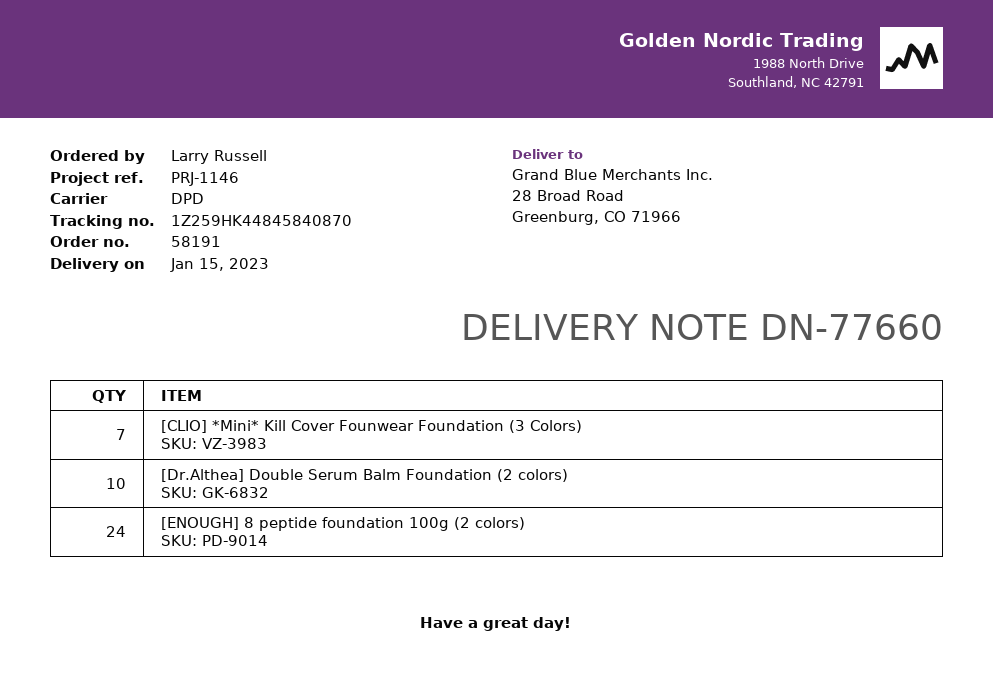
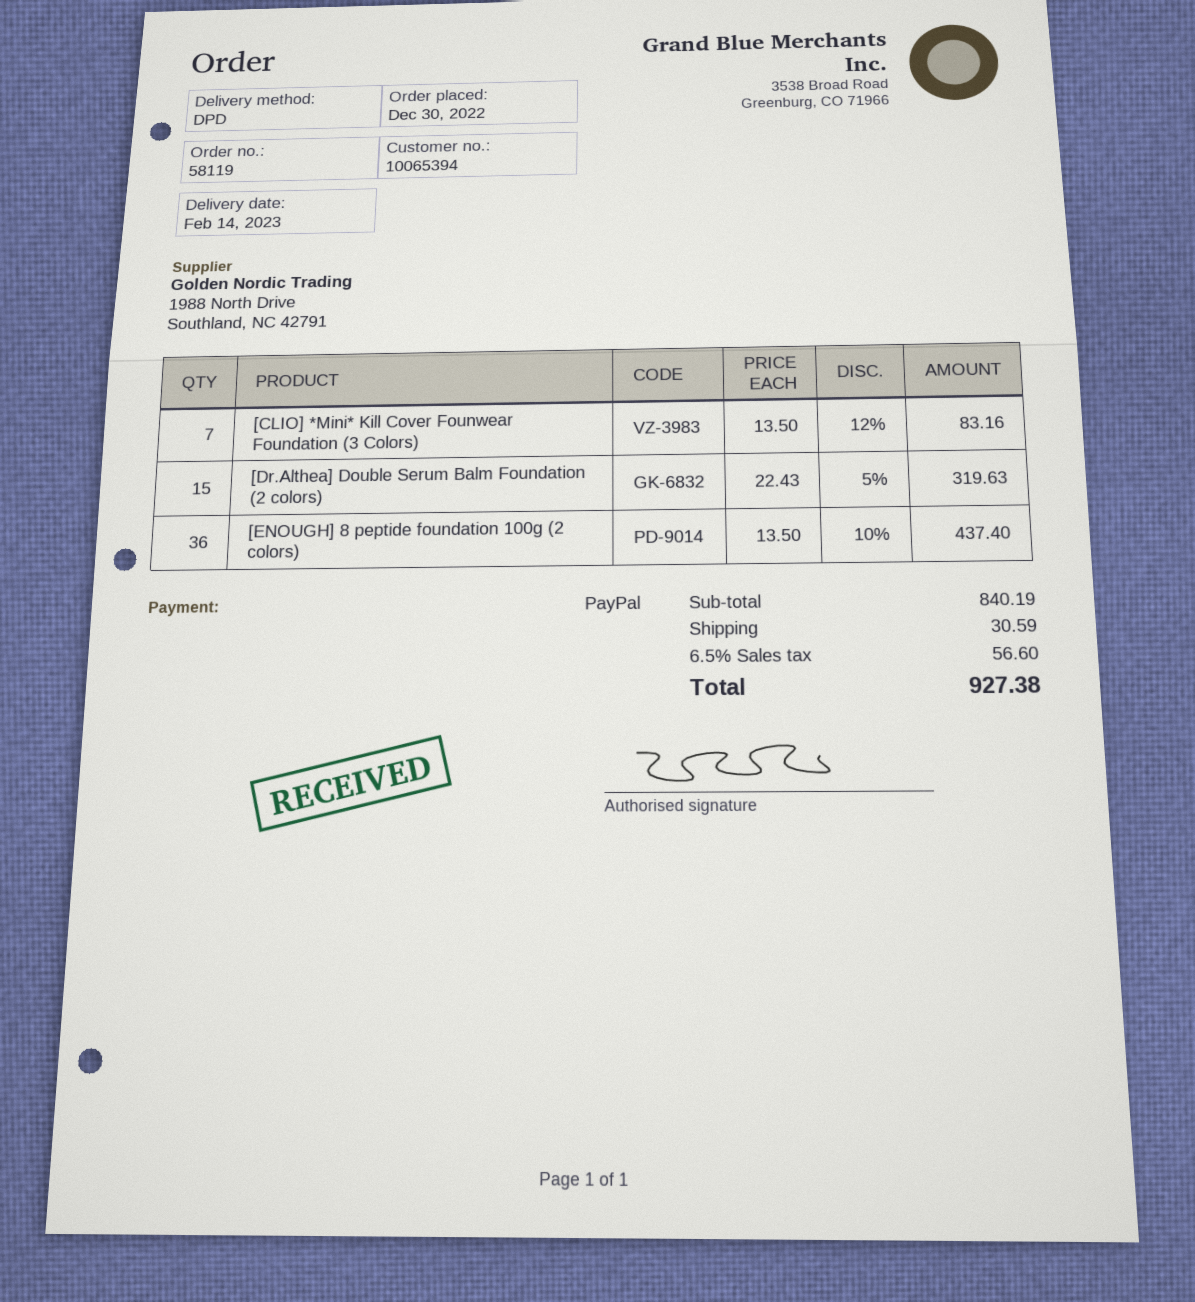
order number: 58191 -> 58119
delivery date: 2023-01-15 -> 2023-02-14
[Dr.Althea] Double Serum Balm Foundation (2 colors): 10 -> 15
[ENOUGH] 8 peptide foundation 100g (2 colors): 24 -> 36

